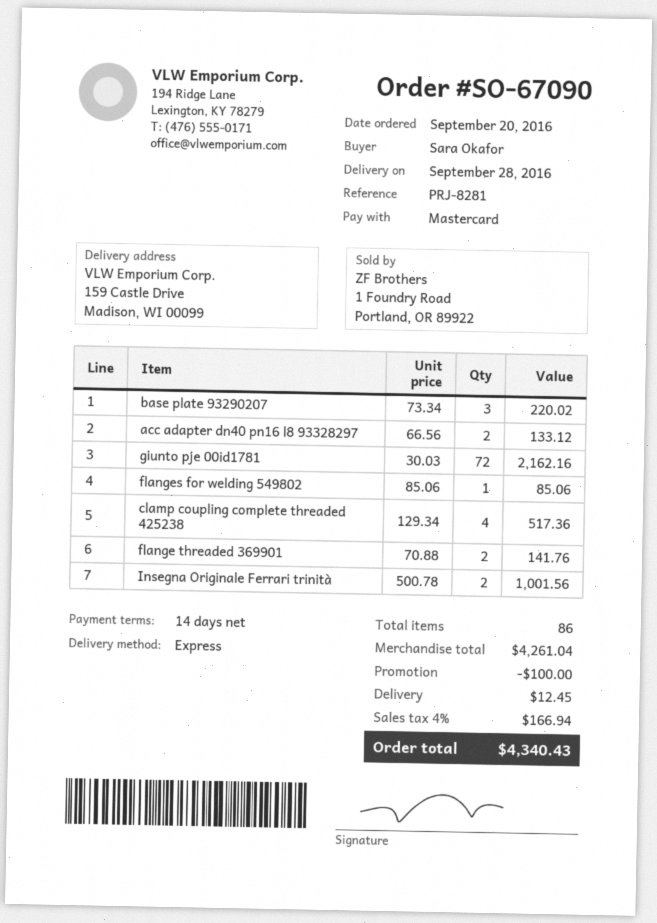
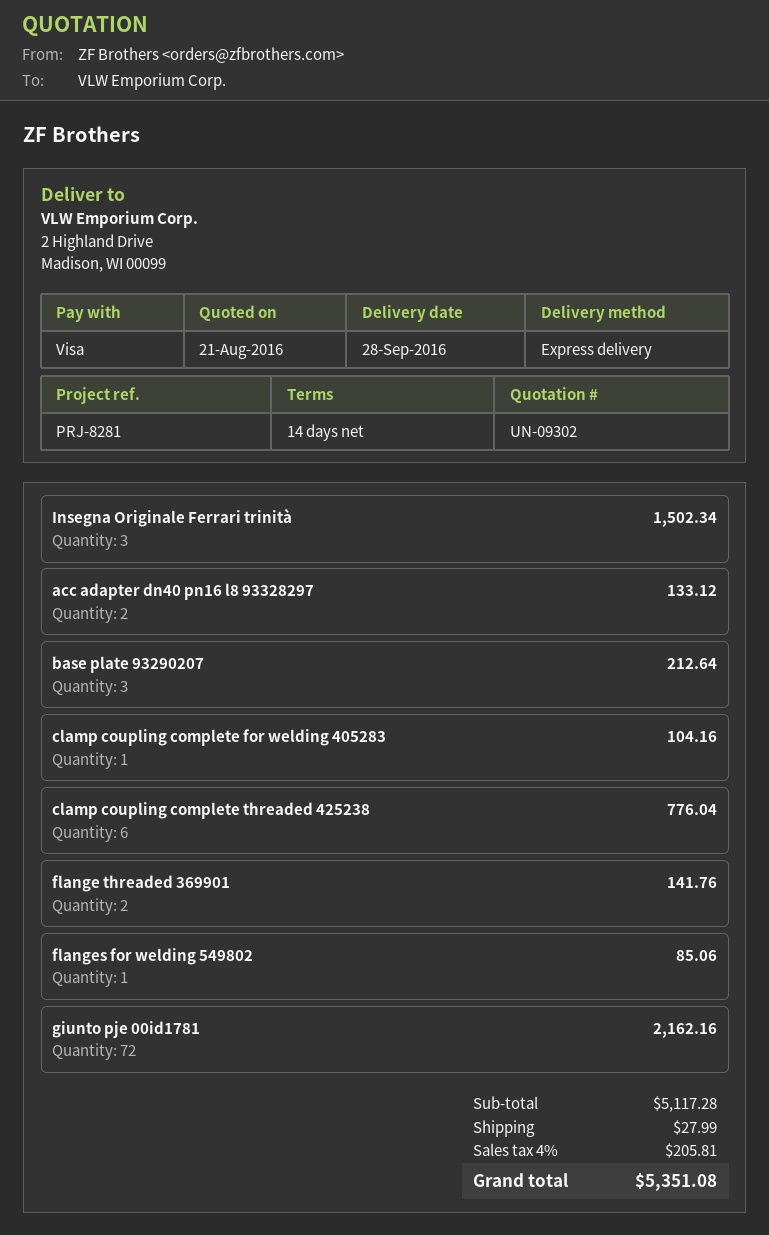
payment method: Mastercard -> Visa
ship to: 159 Castle Drive, Madison, WI 00099 -> 2 Highland Drive, Madison, WI 00099
base plate 93290207: 3 for 220.02 -> 3 for 212.64
clamp coupling complete threaded 425238: 4 for 517.36 -> 6 for 776.04
Insegna Originale Ferrari trinità: 2 for 1001.56 -> 3 for 1502.34
clamp coupling complete for welding 405283: none -> 1 for 104.16
subtotal: 4261.04 -> 5117.28
discount: 100.00 -> none
shipping: 12.45 -> 27.99
tax: 4% = 166.94 -> 4% = 205.81
total: 4340.43 -> 5351.08

